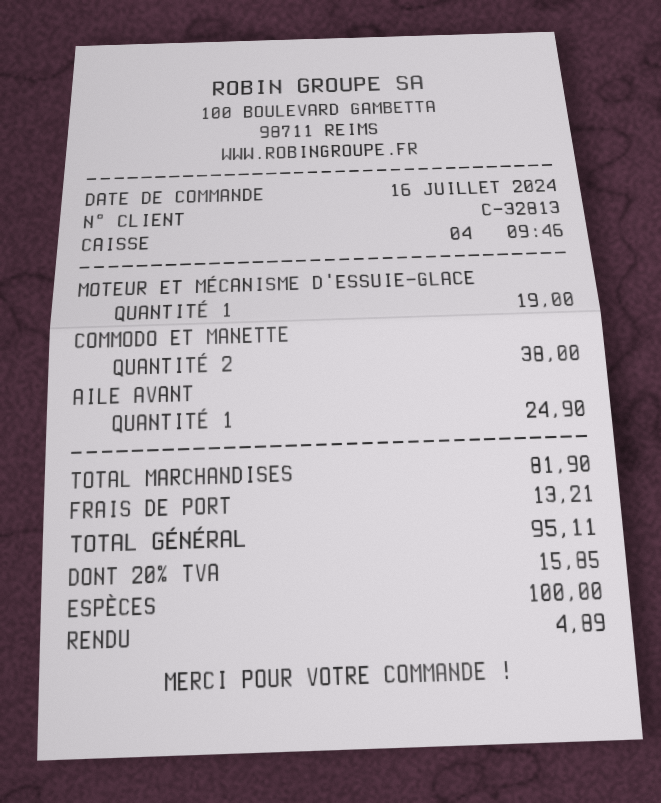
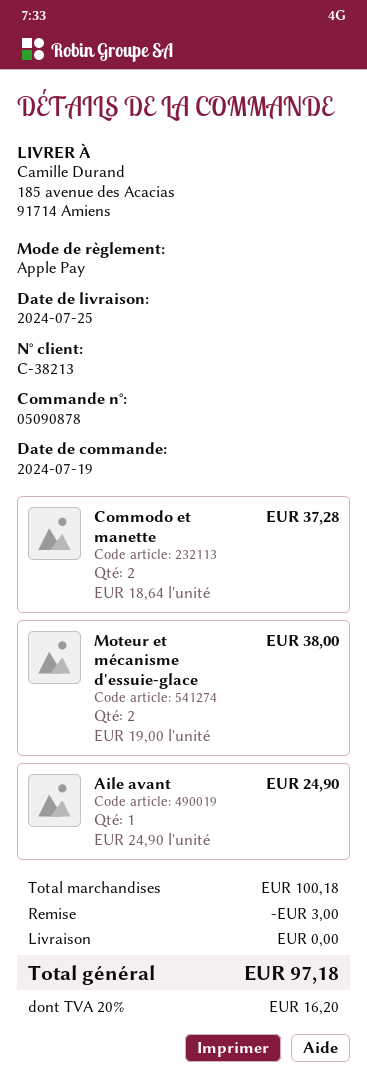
order date: 2024-07-16 -> 2024-07-19
customer number: C-32813 -> C-38213
payment method: cash -> Apple Pay
MOTEUR ET MÉCANISME D'ESSUIE-GLACE: 1 for 19.00 -> 2 for 38.00
COMMODO ET MANETTE: 2 for 38.00 -> 2 for 37.28
subtotal: 81.90 -> 100.18
discount: none -> 3.00
shipping: 13.21 -> 0.00
tax: 20% = 15.85 -> 20% = 16.20
total: 95.11 -> 97.18

